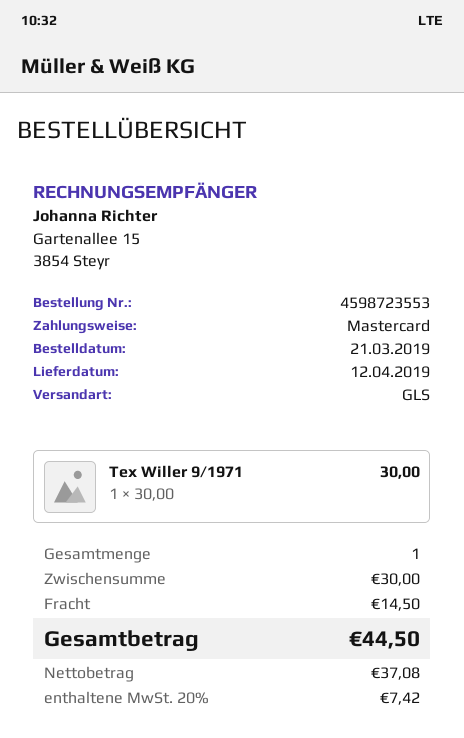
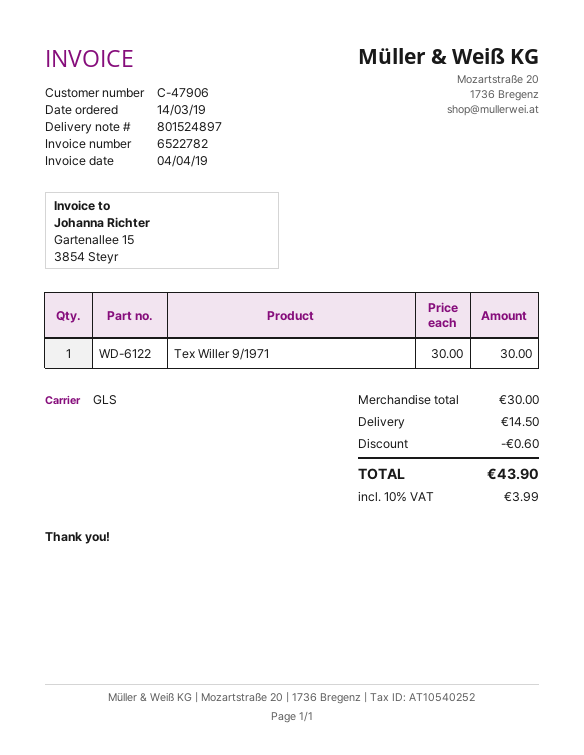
order date: 2019-03-21 -> 2019-03-14
discount: none -> 0.60
tax: 20% = 7.42 -> 10% = 3.99
total: 44.50 -> 43.90

